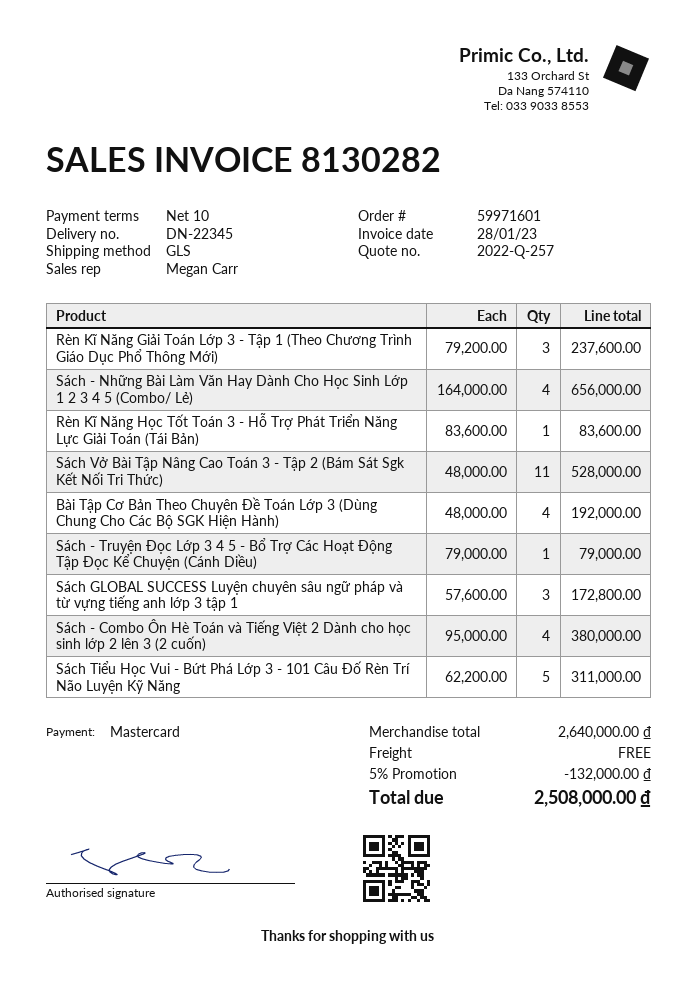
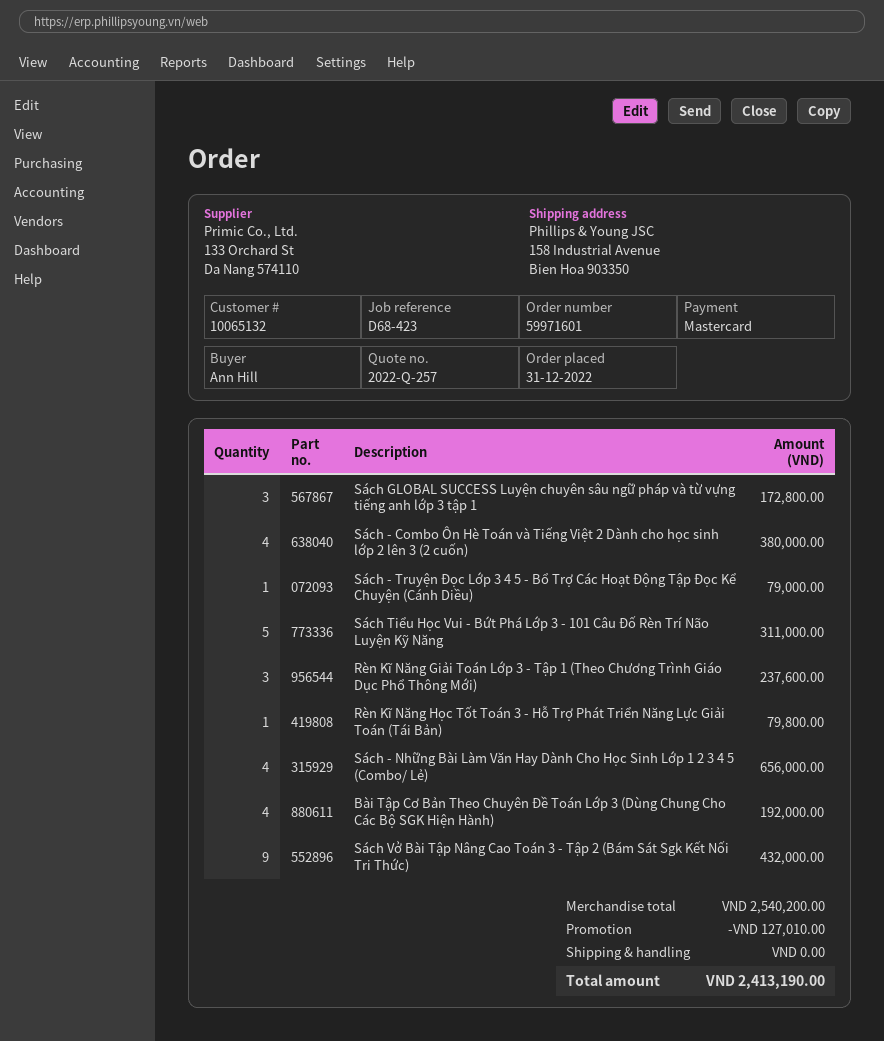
Rèn Kĩ Năng Học Tốt Toán 3 - Hỗ Trợ Phát Triển Năng Lực Giải Toán (Tái Bản): 1 for 83600.00 -> 1 for 79800.00
Sách Vở Bài Tập Nâng Cao Toán 3 - Tập 2 (Bám Sát Sgk Kết Nối Tri Thức): 11 for 528000.00 -> 9 for 432000.00
subtotal: 2640000.00 -> 2540200.00
discount: 132000.00 -> 127010.00
total: 2508000.00 -> 2413190.00

